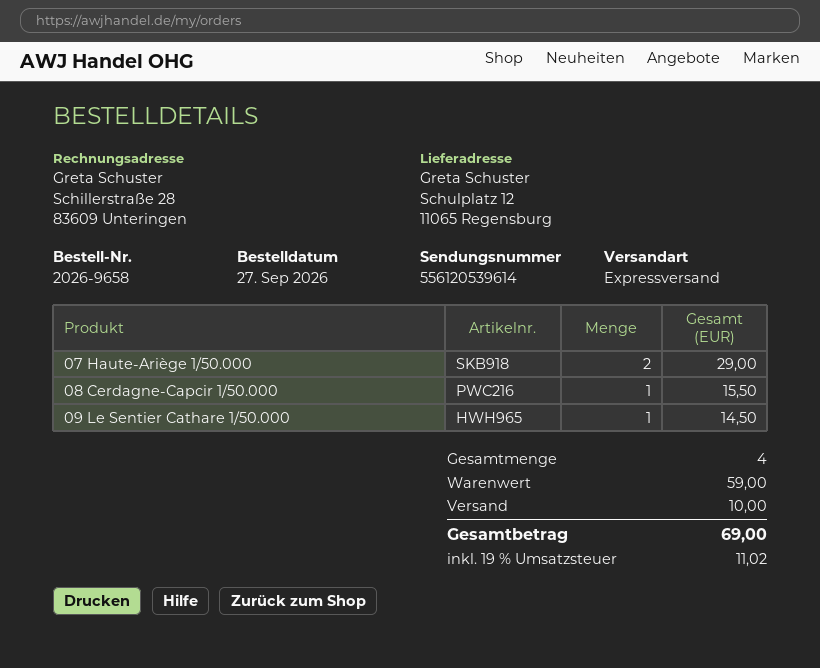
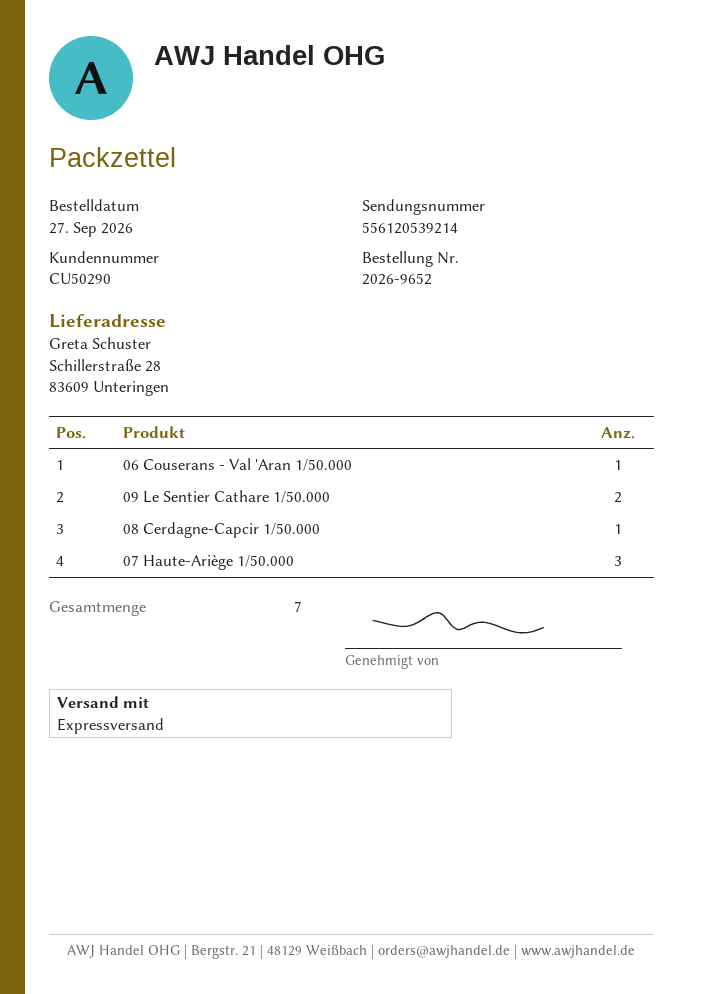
order number: 2026-9658 -> 2026-9652
tracking number: 556120539614 -> 556120539214
ship to: Schulplatz 12, 11065 Regensburg -> Schillerstraße 28, 83609 Unteringen
07 Haute-Ariège 1/50.000: 2 -> 3
09 Le Sentier Cathare 1/50.000: 1 -> 2
06 Couserans - Val 'Aran 1/50.000: none -> 1
total quantity: 4 -> 7

